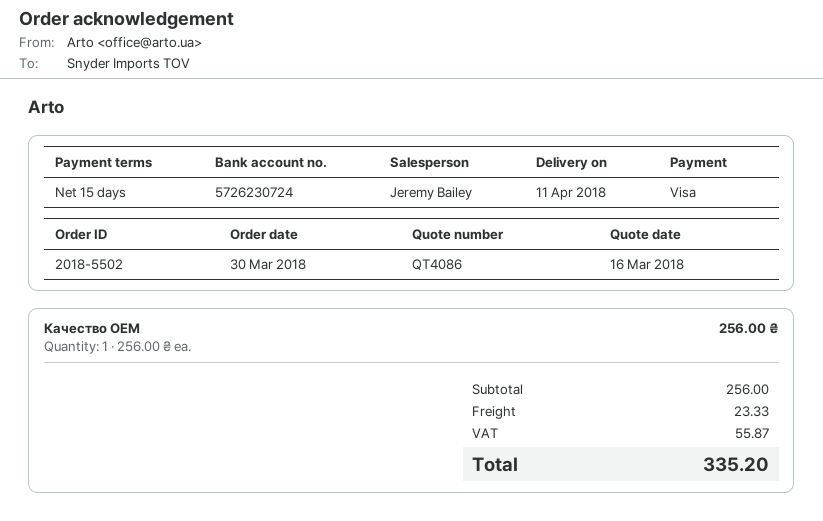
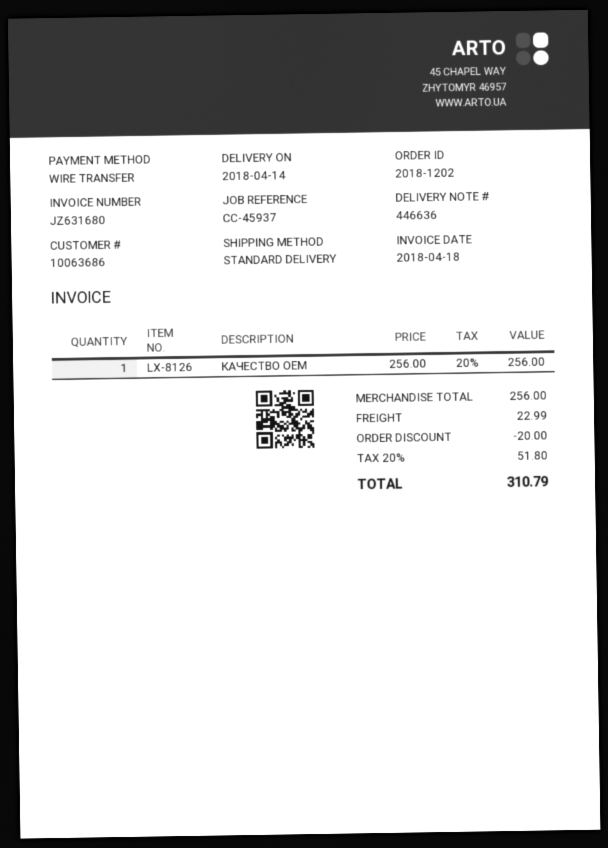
order number: 2018-5502 -> 2018-1202
delivery date: 2018-04-11 -> 2018-04-14
payment method: Visa -> bank transfer
discount: none -> 20.00
shipping: 23.33 -> 22.99
tax: 55.87 -> 51.80
total: 335.20 -> 310.79

